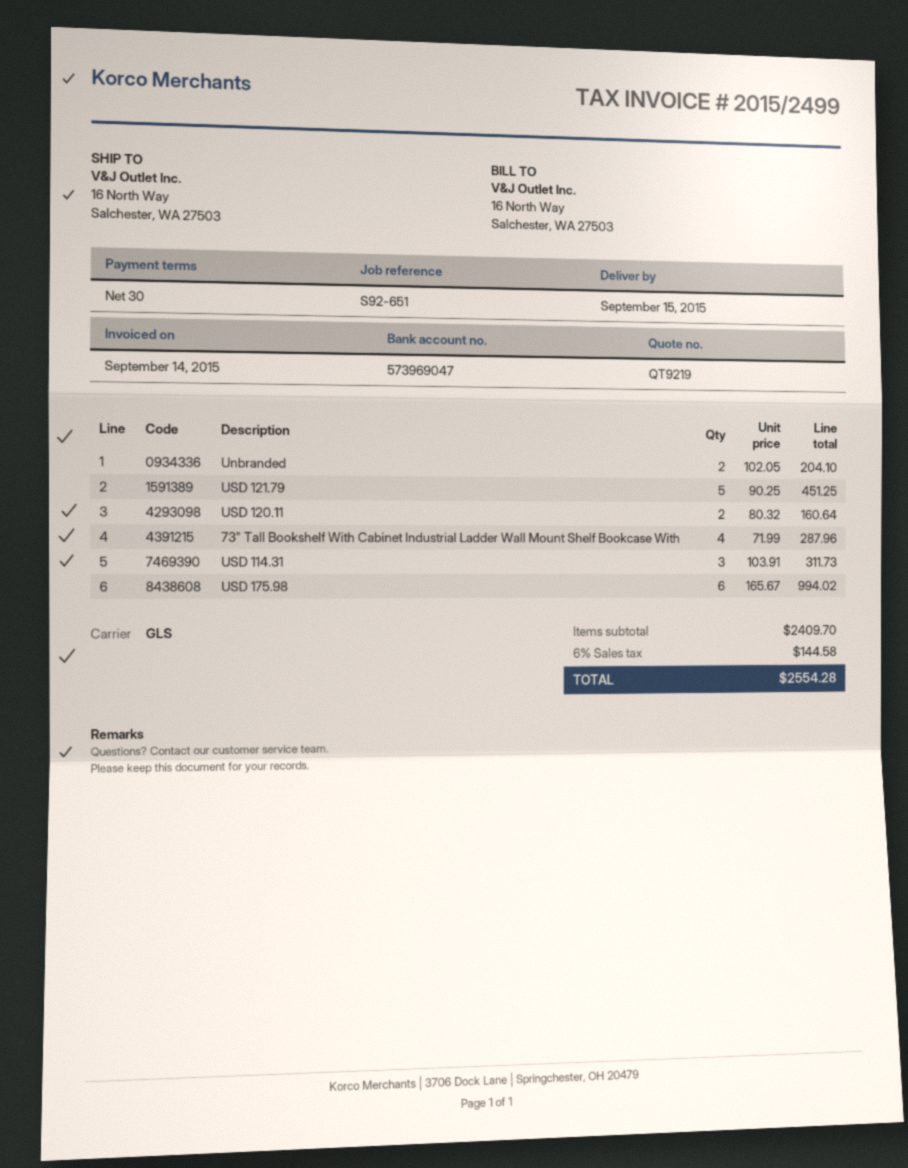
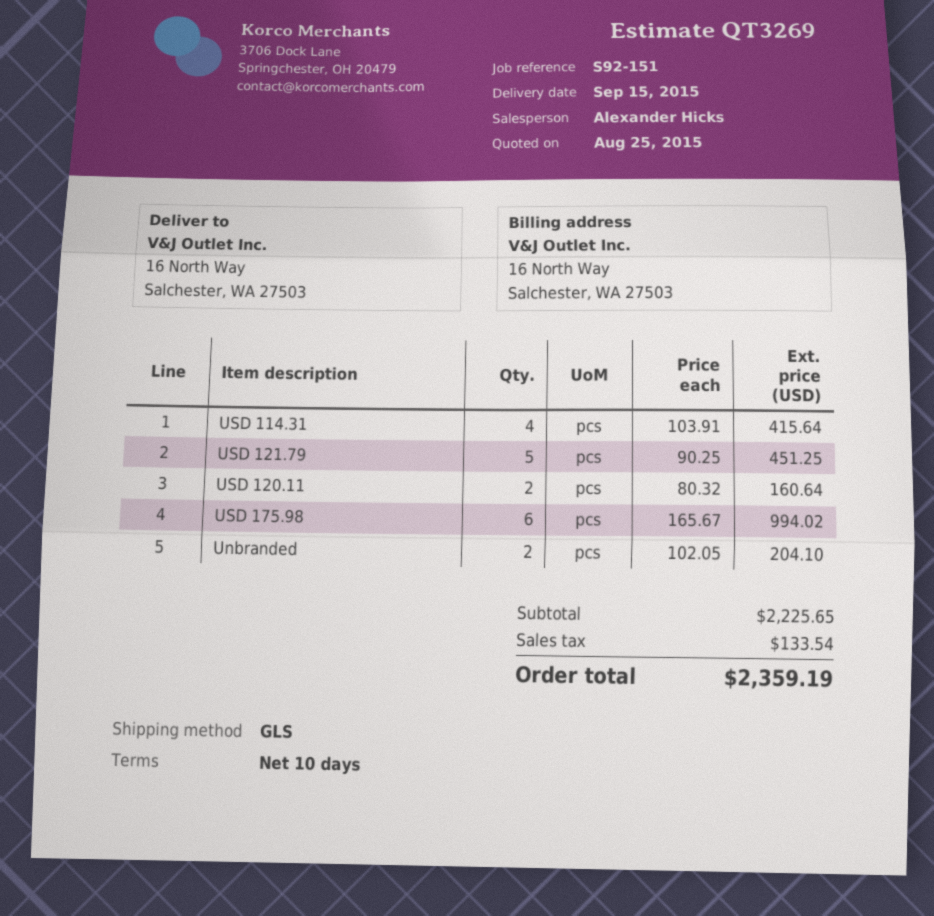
quote number: QT9219 -> QT3269
payment terms: 30 days -> 10 days
reference: S92-651 -> S92-151
73" Tall Bookshelf With Cabinet Industrial Ladder Wall Mount Shelf Bookcase With: 4 x 71.99 = 287.96 -> none
USD 114.31: 3 x 103.91 = 311.73 -> 4 x 103.91 = 415.64
subtotal: 2409.70 -> 2225.65
tax: 144.58 -> 133.54
total: 2554.28 -> 2359.19

